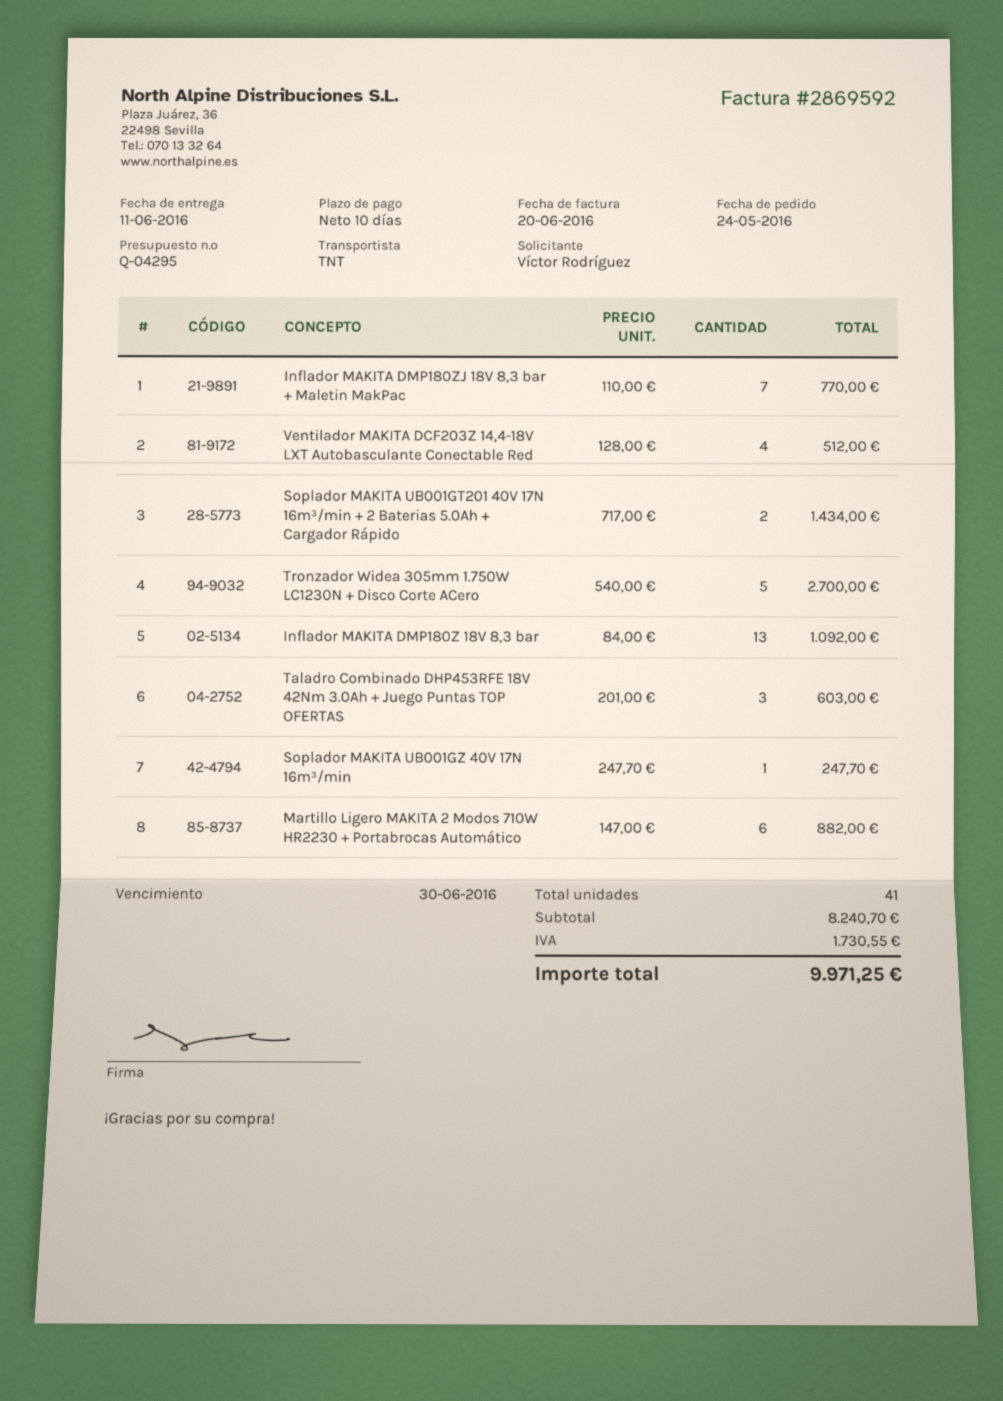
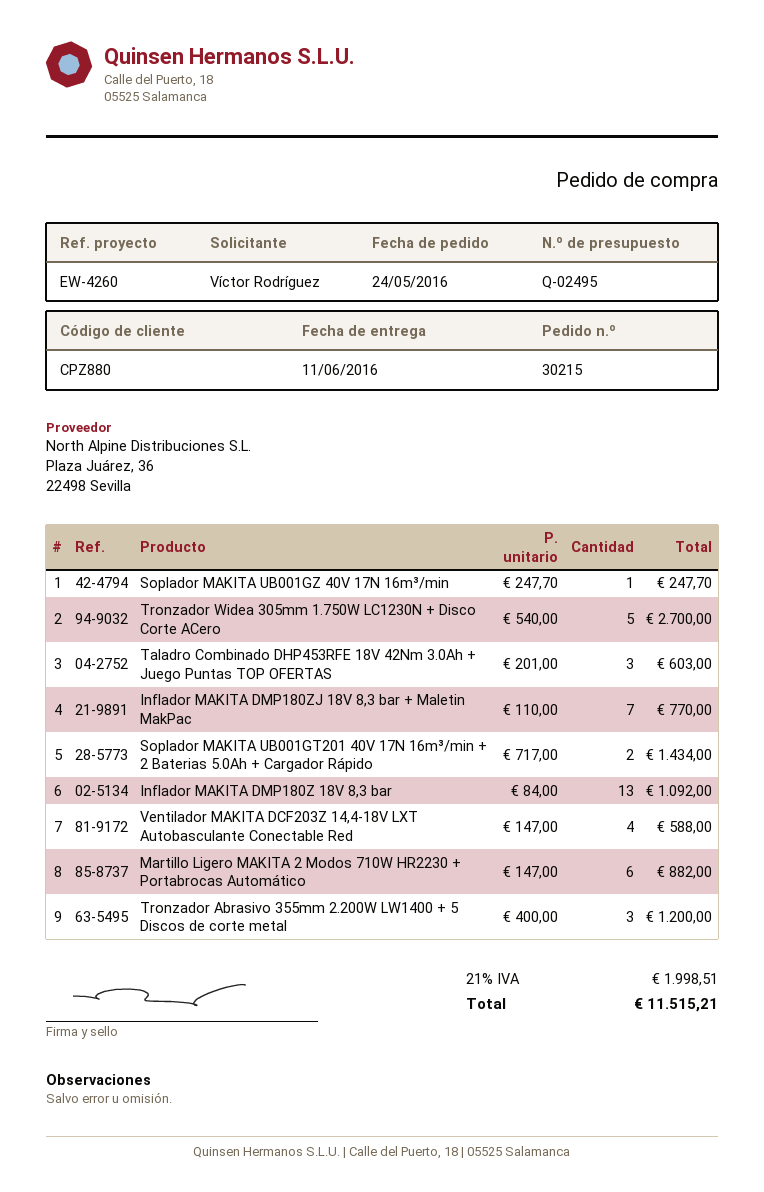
quote number: Q-04295 -> Q-02495
Ventilador MAKITA DCF203Z 14,4-18V LXT Autobasculante Conectable Red: 4 x 128.00 = 512.00 -> 4 x 147.00 = 588.00
Tronzador Abrasivo 355mm 2.200W LW1400 + 5 Discos de corte metal: none -> 3 x 400.00 = 1200.00
tax: 1730.55 -> 1998.51
total: 9971.25 -> 11515.21

